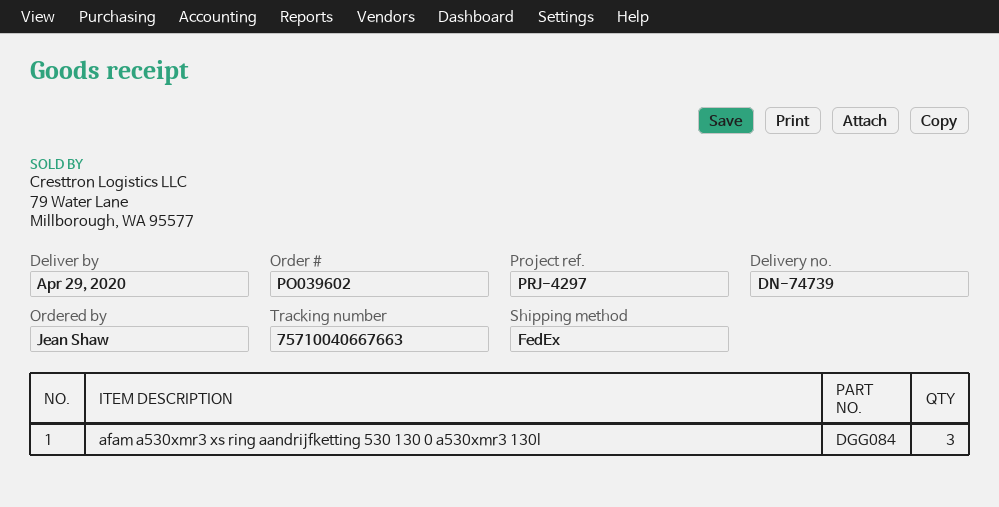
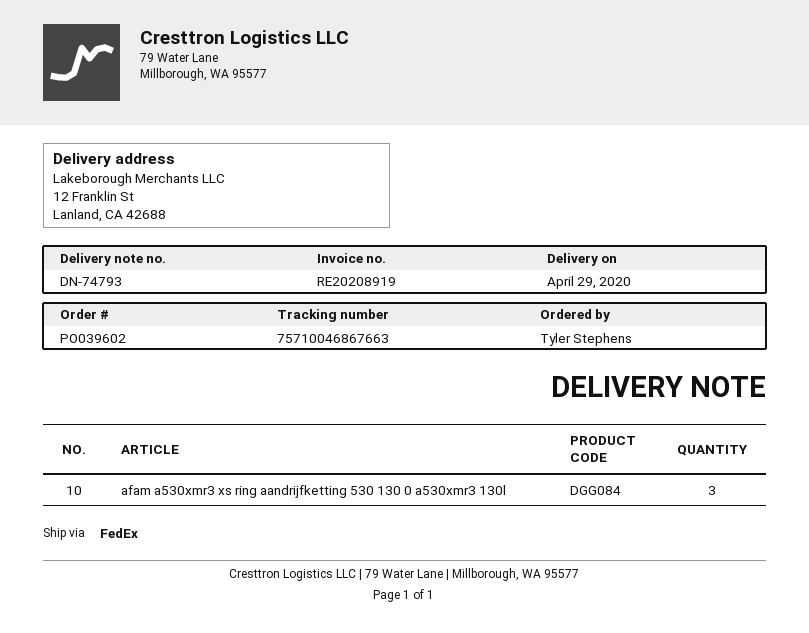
delivery note number: DN-74739 -> DN-74793
ordered by: Jean Shaw -> Tyler Stephens
tracking number: 75710040667663 -> 75710046867663

